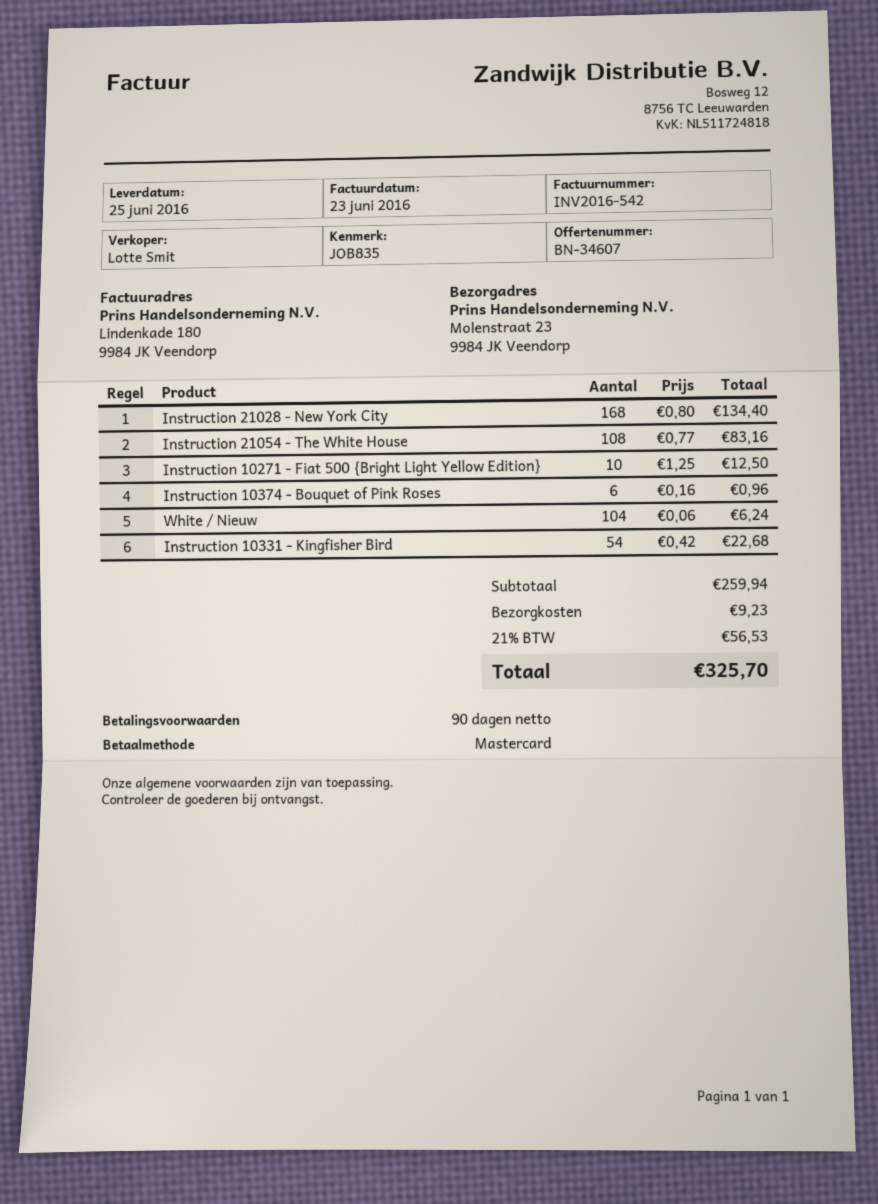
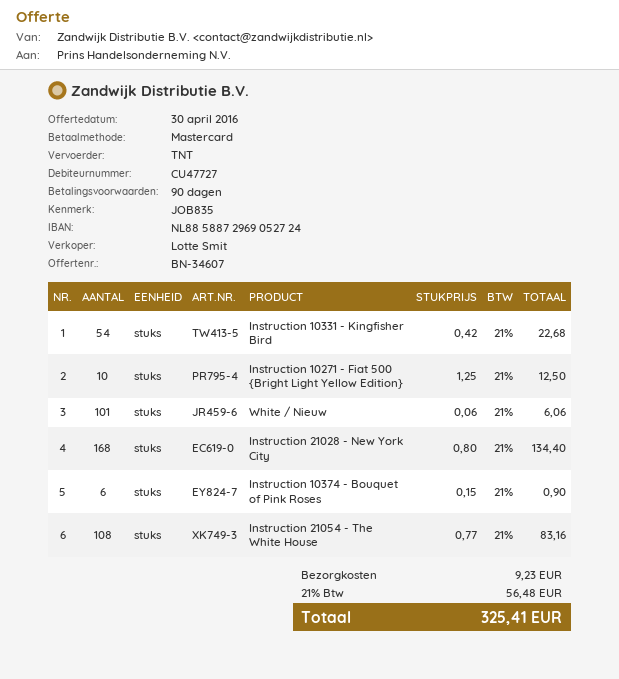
Instruction 10374 - Bouquet of Pink Roses: 6 x 0.16 = 0.96 -> 6 x 0.15 = 0.90
White / Nieuw: 104 x 0.06 = 6.24 -> 101 x 0.06 = 6.06
tax: 21% = 56.53 -> 21% = 56.48
total: 325.70 -> 325.41

